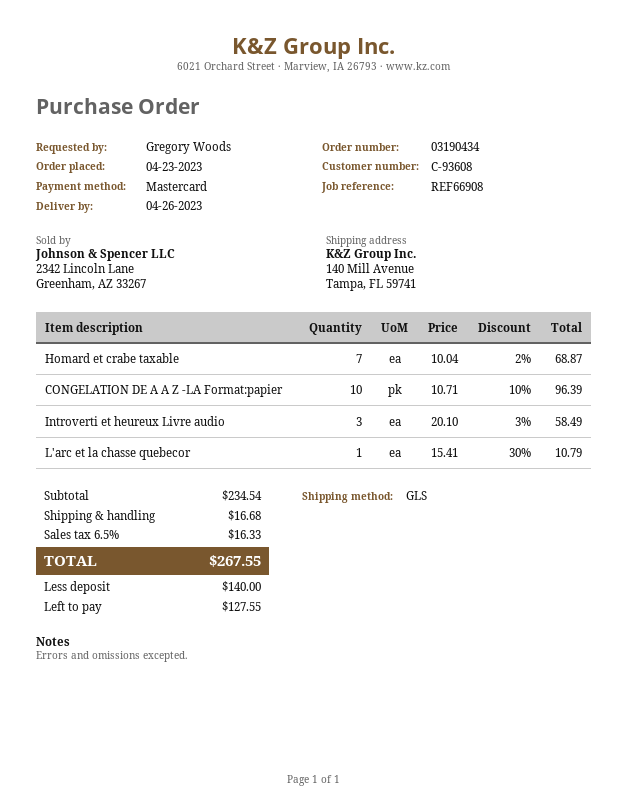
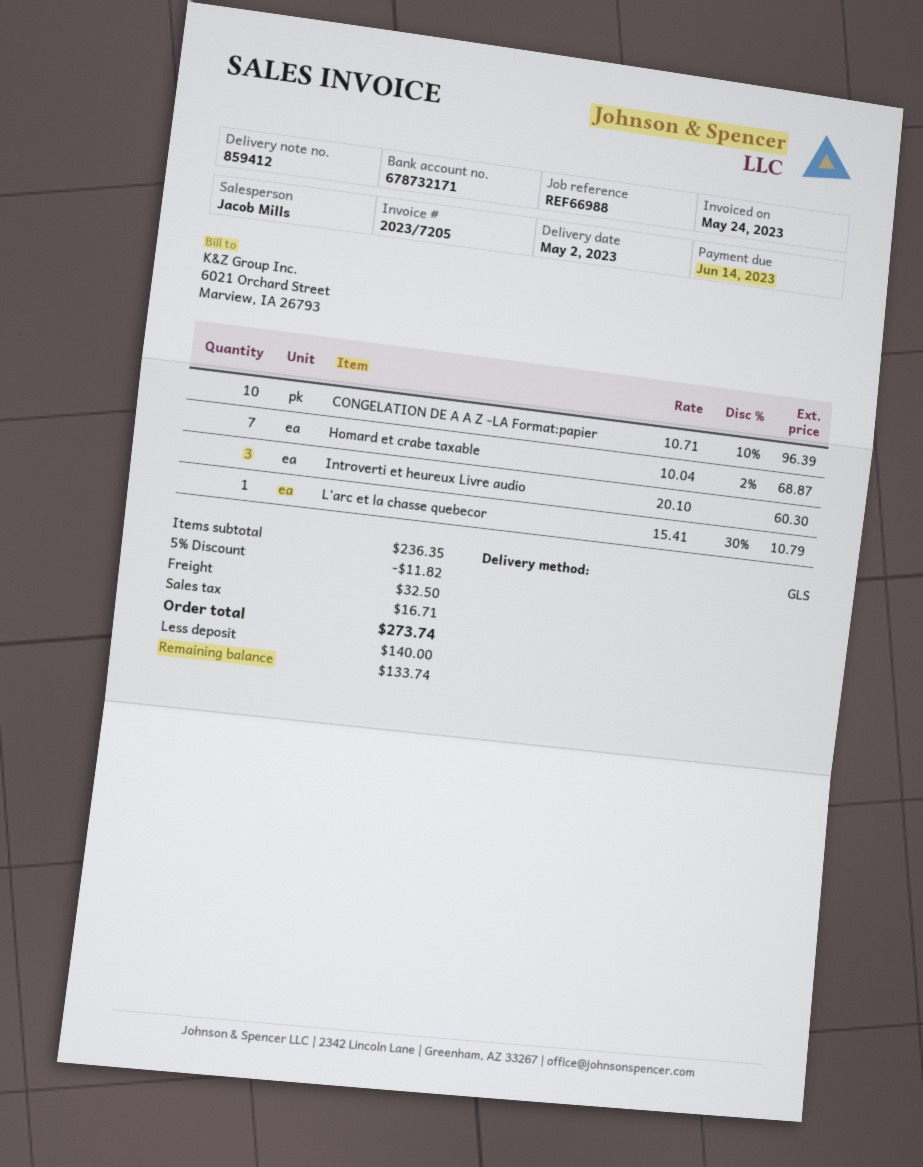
delivery date: 2023-04-26 -> 2023-05-02
reference: REF66908 -> REF66988
Introverti et heureux Livre audio: 3 x 20.10 - 3% = 58.49 -> 3 x 20.10 = 60.30
subtotal: 234.54 -> 236.35
discount: none -> 5% = 11.82
shipping: 16.68 -> 32.50
tax: 16.33 -> 16.71
total: 267.55 -> 273.74
balance: 127.55 -> 133.74

